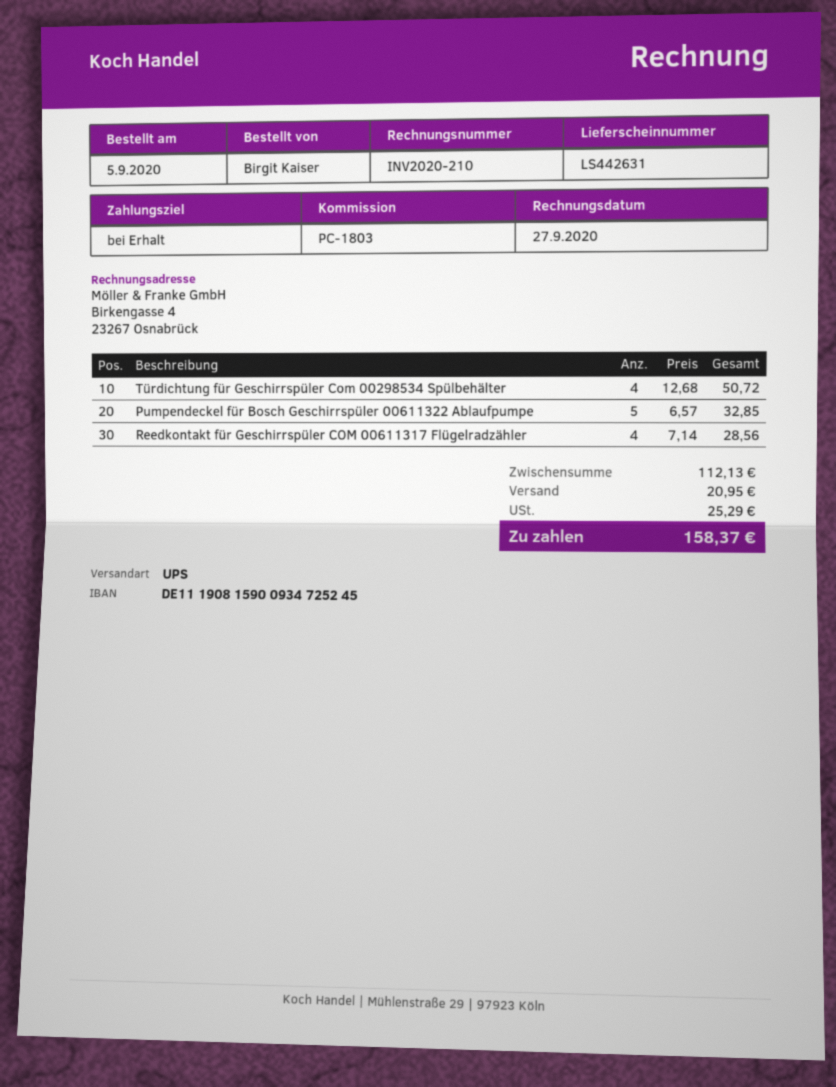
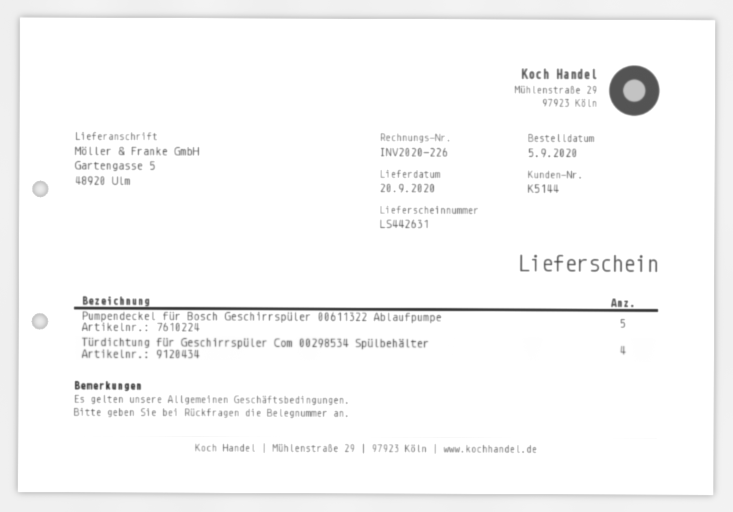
invoice number: INV2020-210 -> INV2020-226
Reedkontakt für Geschirrspüler COM 00611317 Flügelradzähler: 4 -> none

